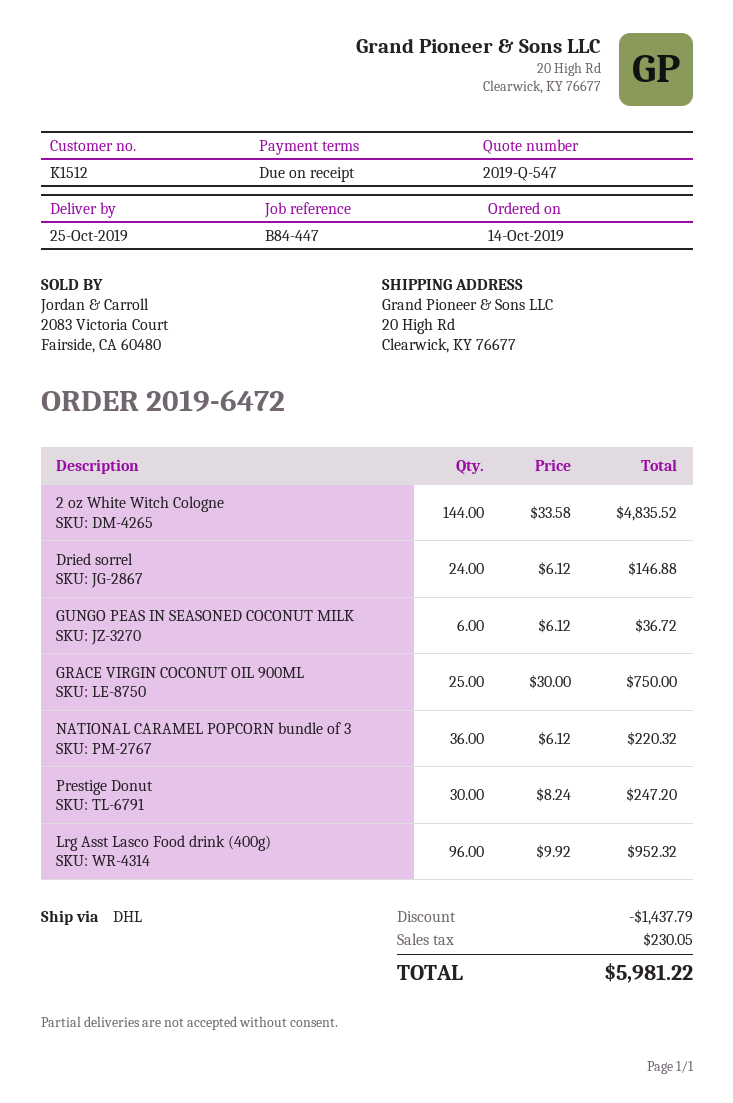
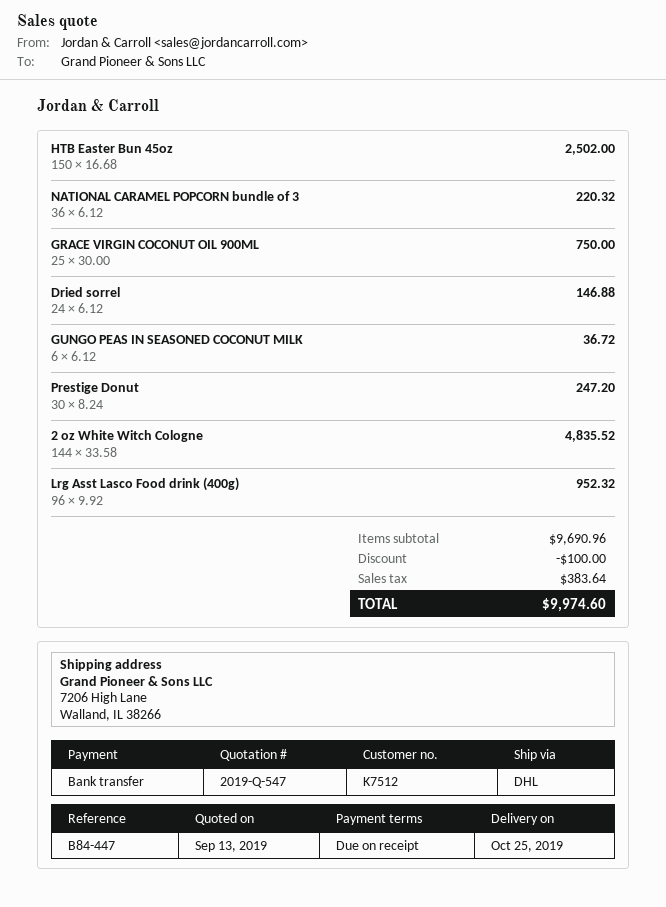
customer number: K1512 -> K7512
ship to: 20 High Rd, Clearwick, KY 76677 -> 7206 High Lane, Walland, IL 38266
HTB Easter Bun 45oz: none -> 150 x 16.68 = 2502.00
discount: 1437.79 -> 100.00
tax: 230.05 -> 383.64
total: 5981.22 -> 9974.60

